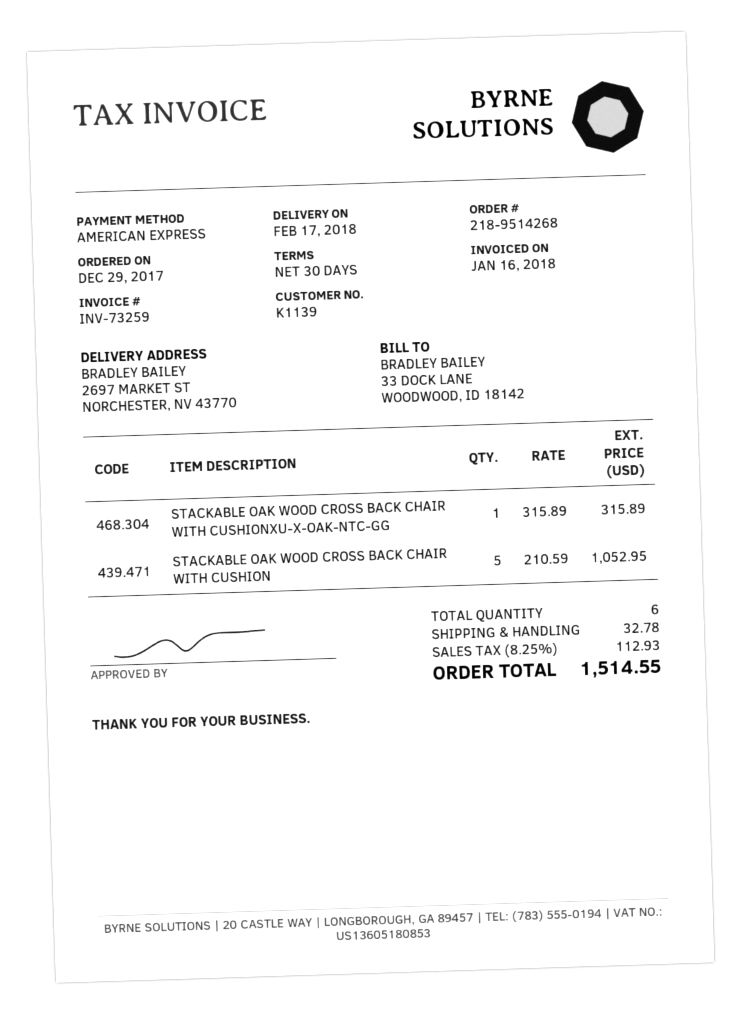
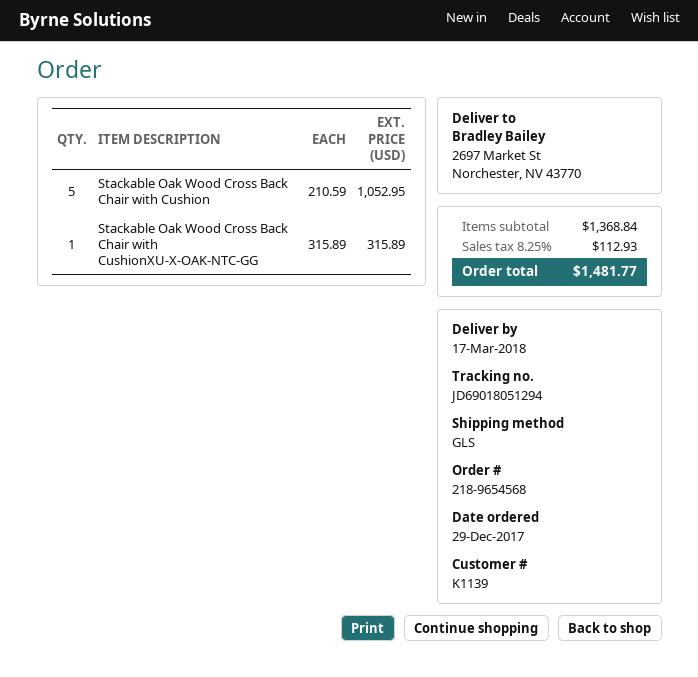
order number: 218-9514268 -> 218-9654568
delivery date: 2018-02-17 -> 2018-03-17
shipping: 32.78 -> none
total: 1514.55 -> 1481.77

